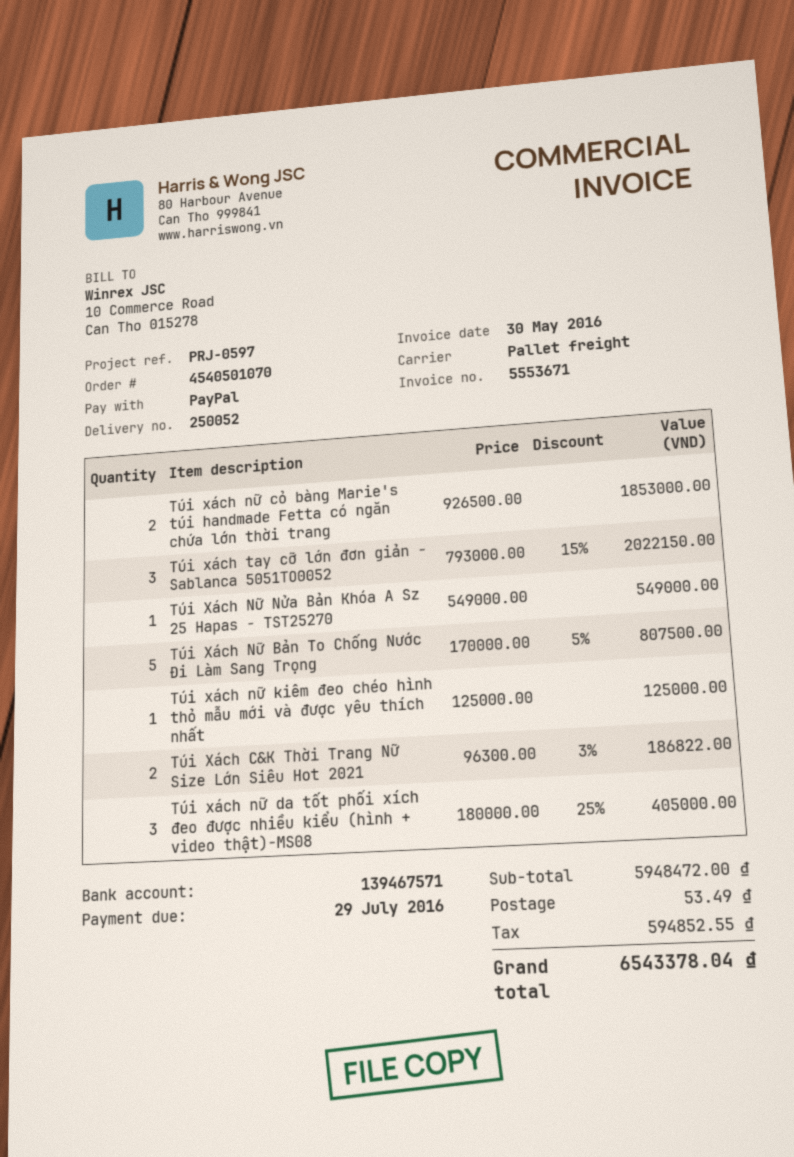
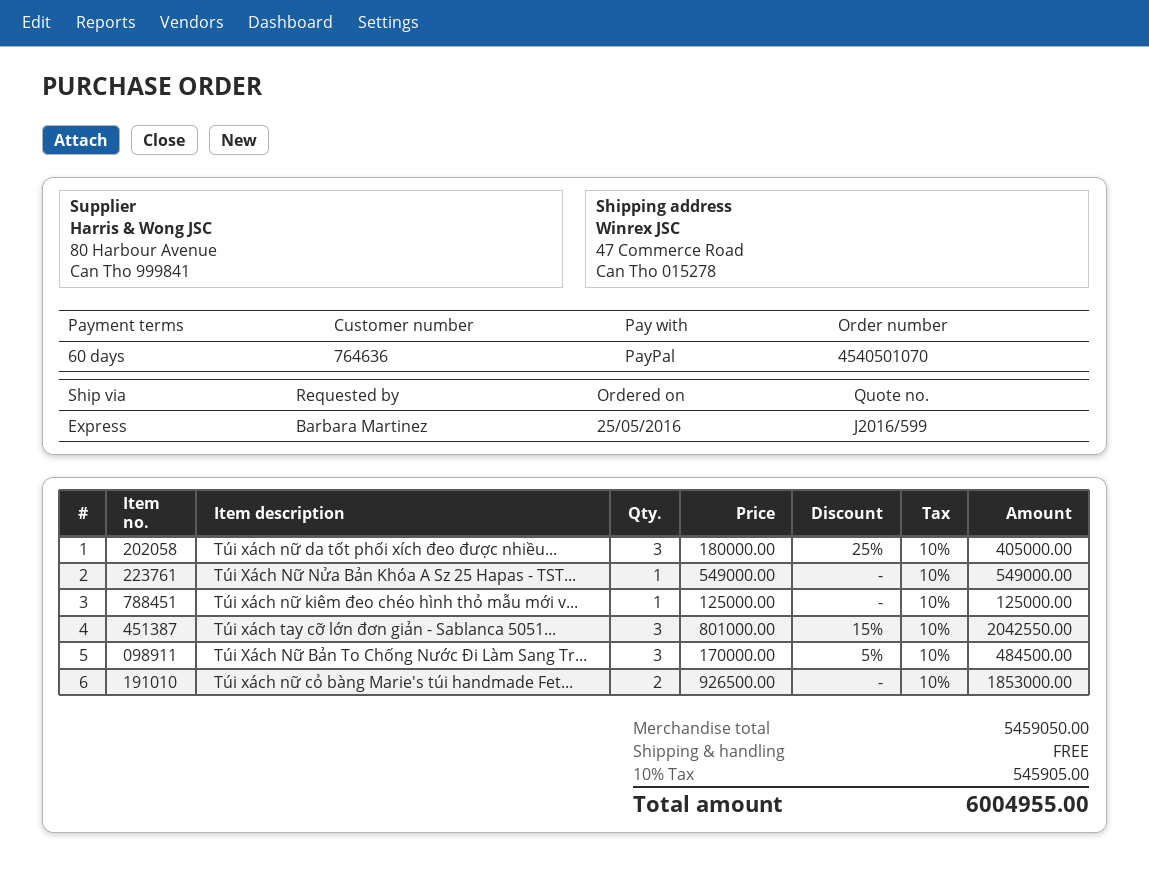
shipping method: pallet freight -> express
Túi xách tay cỡ lớn đơn giản - Sablanca 5051TO0052: 3 x 793000.00 - 15% = 2022150.00 -> 3 x 801000.00 - 15% = 2042550.00
Túi Xách Nữ Bản To Chống Nước Đi Làm Sang Trọng: 5 x 170000.00 - 5% = 807500.00 -> 3 x 170000.00 - 5% = 484500.00
Túi Xách C&K Thời Trang Nữ Size Lớn Siêu Hot 2021: 2 x 96300.00 - 3% = 186822.00 -> none
subtotal: 5948472.00 -> 5459050.00
shipping: 53.49 -> 0.00
tax: 594852.55 -> 545905.00
total: 6543378.04 -> 6004955.00

